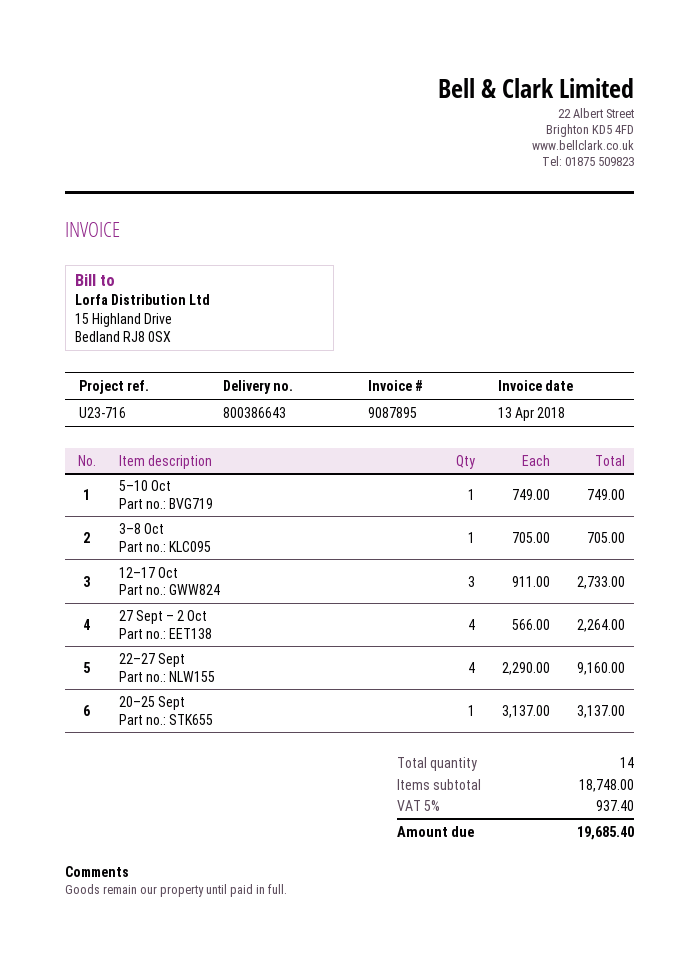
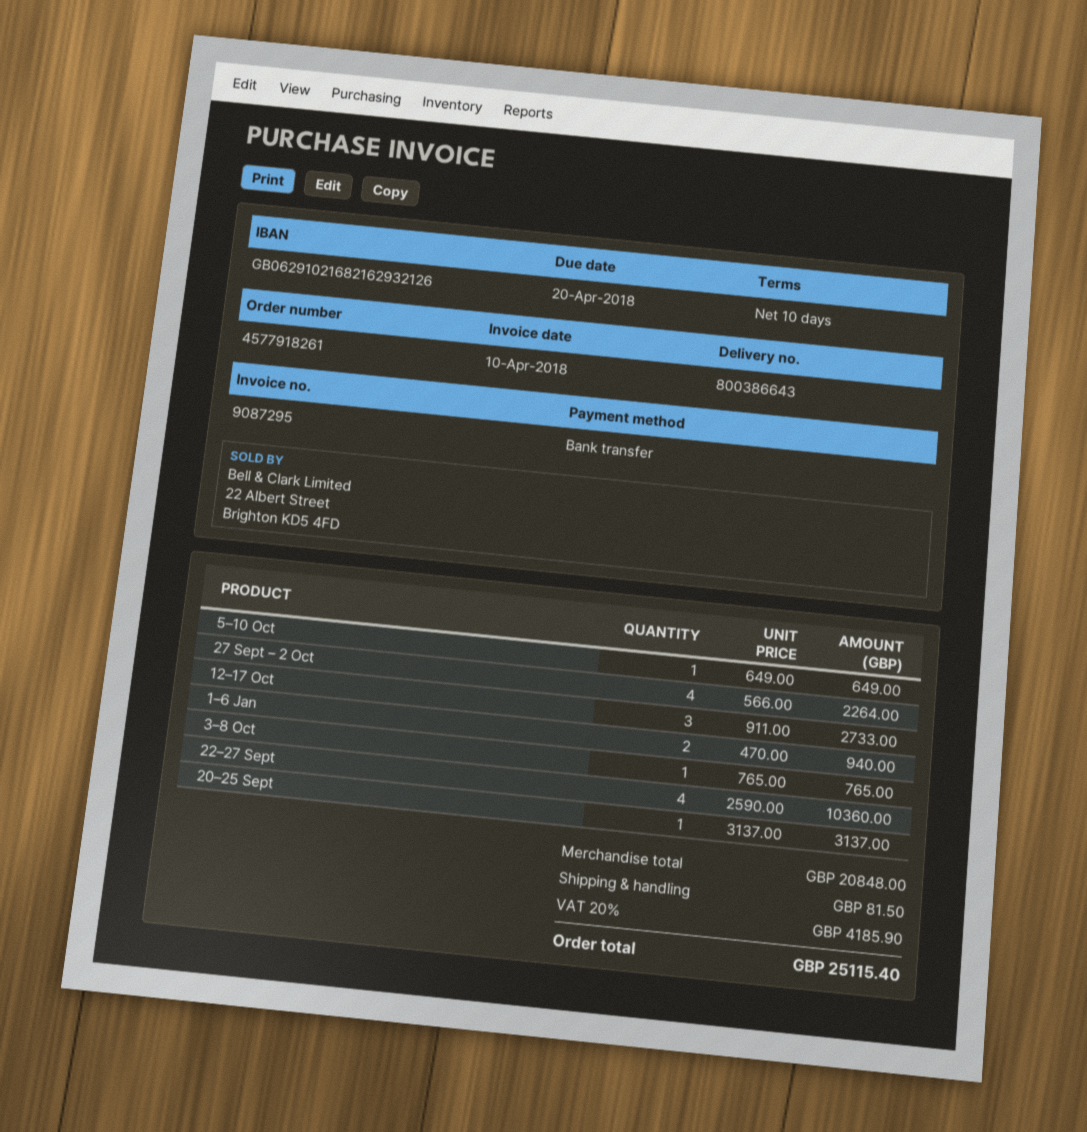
invoice number: 9087895 -> 9087295
invoice date: 2018-04-13 -> 2018-04-10
5–10 Oct: 1 x 749.00 = 749.00 -> 1 x 649.00 = 649.00
3–8 Oct: 1 x 705.00 = 705.00 -> 1 x 765.00 = 765.00
22–27 Sept: 4 x 2290.00 = 9160.00 -> 4 x 2590.00 = 10360.00
1–6 Jan: none -> 2 x 470.00 = 940.00
subtotal: 18748.00 -> 20848.00
shipping: none -> 81.50
tax: 5% = 937.40 -> 20% = 4185.90
total: 19685.40 -> 25115.40

